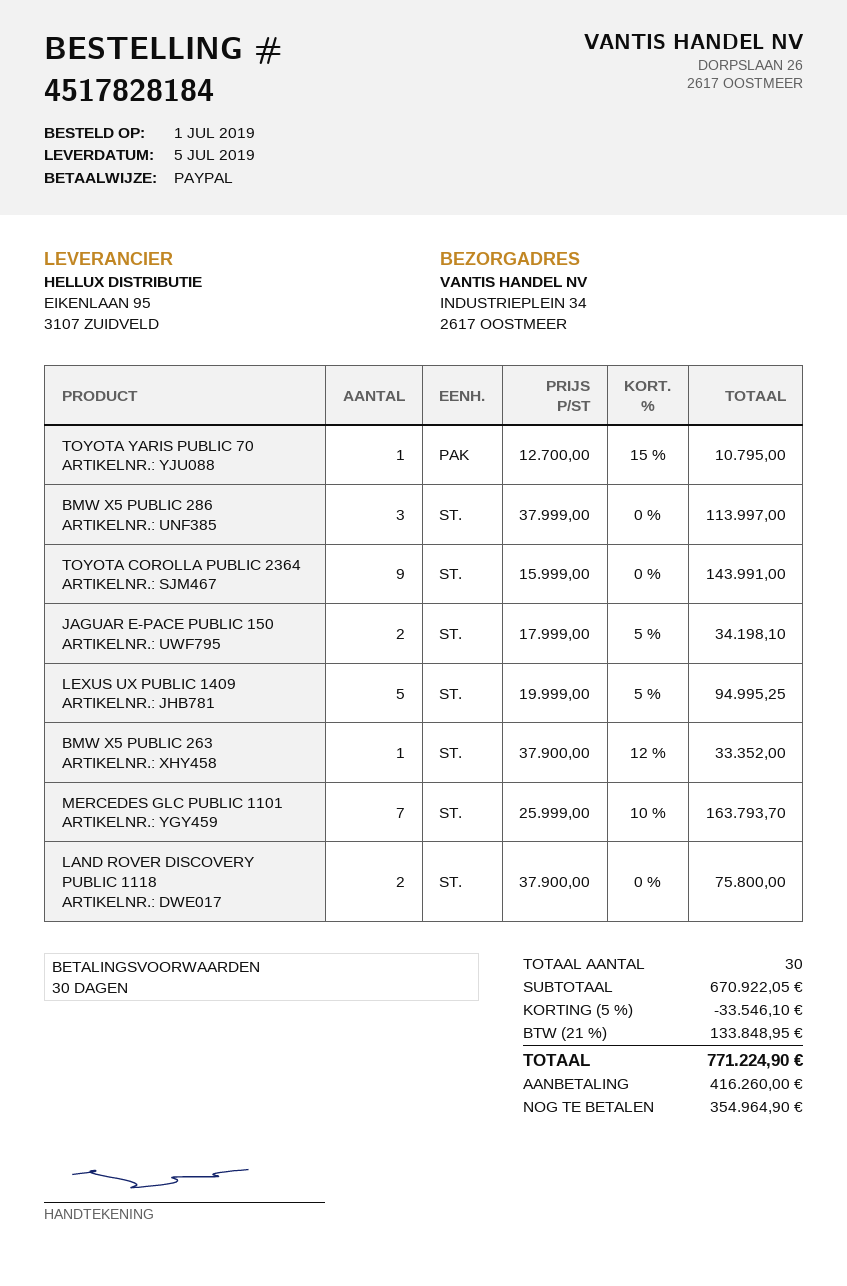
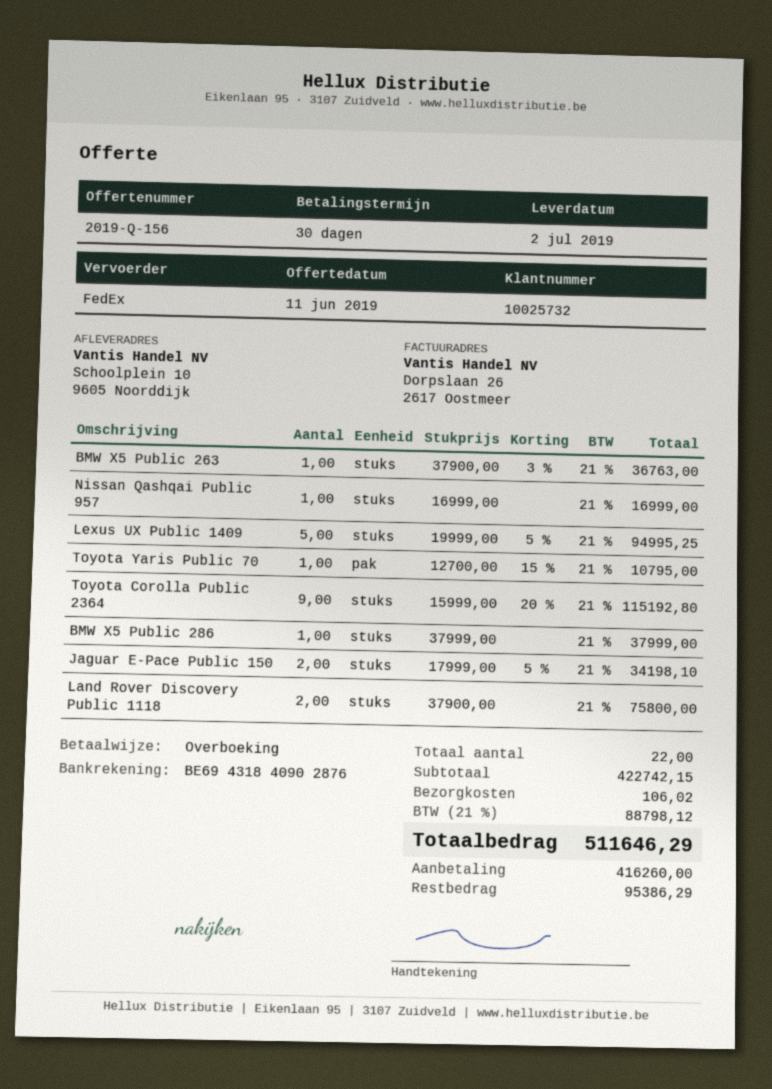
delivery date: 2019-07-05 -> 2019-07-02
payment method: PayPal -> bank transfer
ship to: INDUSTRIEPLEIN 34, 2617 OOSTMEER -> Schoolplein 10, 9605 Noorddijk
BMW X5 PUBLIC 286: 3 x 37999.00 = 113997.00 -> 1 x 37999.00 = 37999.00
TOYOTA COROLLA PUBLIC 2364: 9 x 15999.00 = 143991.00 -> 9 x 15999.00 - 20% = 115192.80
BMW X5 PUBLIC 263: 1 x 37900.00 - 12% = 33352.00 -> 1 x 37900.00 - 3% = 36763.00
MERCEDES GLC PUBLIC 1101: 7 x 25999.00 - 10% = 163793.70 -> none
Nissan Qashqai Public 957: none -> 1 x 16999.00 = 16999.00
total quantity: 30 -> 22
subtotal: 670922.05 -> 422742.15
discount: 5% = 33546.10 -> none
shipping: none -> 106.02
tax: 21% = 133848.95 -> 21% = 88798.12
total: 771224.90 -> 511646.29
balance: 354964.90 -> 95386.29

